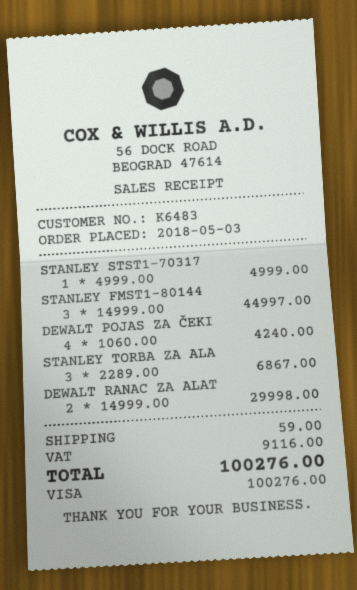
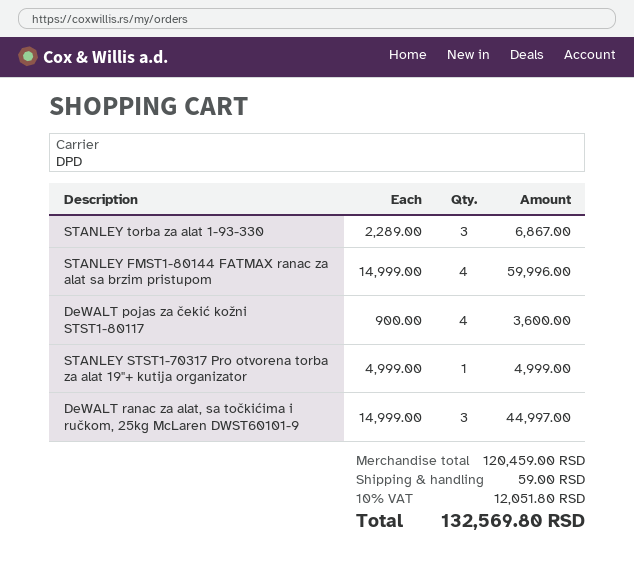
STANLEY FMST1-80144: 3 x 14999.00 = 44997.00 -> 4 x 14999.00 = 59996.00
DEWALT POJAS ZA ČEKI: 4 x 1060.00 = 4240.00 -> 4 x 900.00 = 3600.00
DEWALT RANAC ZA ALAT: 2 x 14999.00 = 29998.00 -> 3 x 14999.00 = 44997.00
tax: 9116.00 -> 12051.80
total: 100276.00 -> 132569.80

